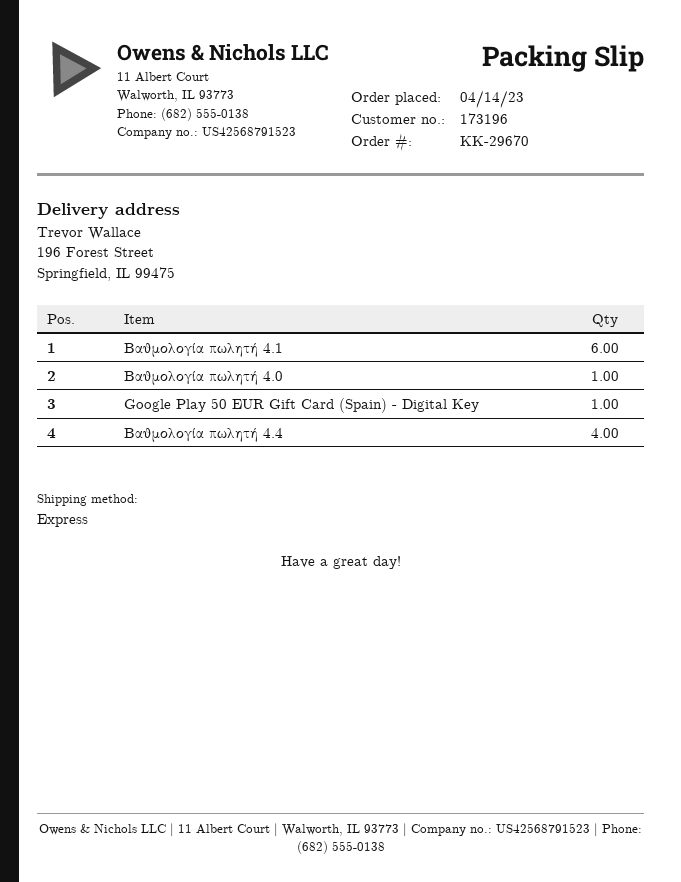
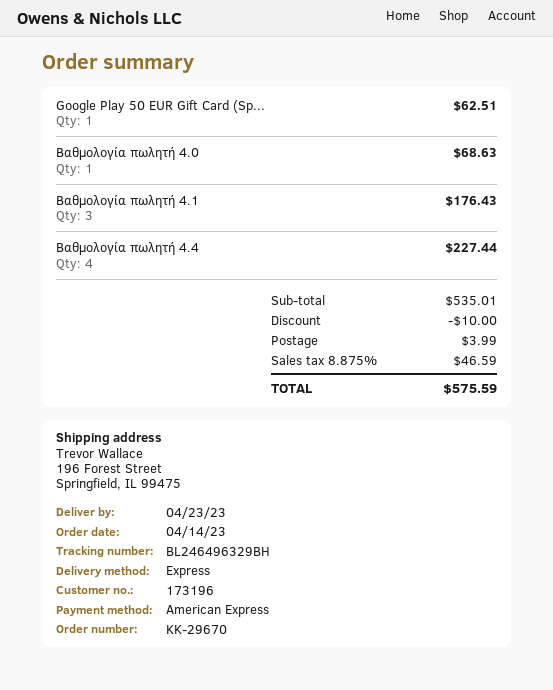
Βαθμολογία πωλητή 4.1: 6 -> 3

